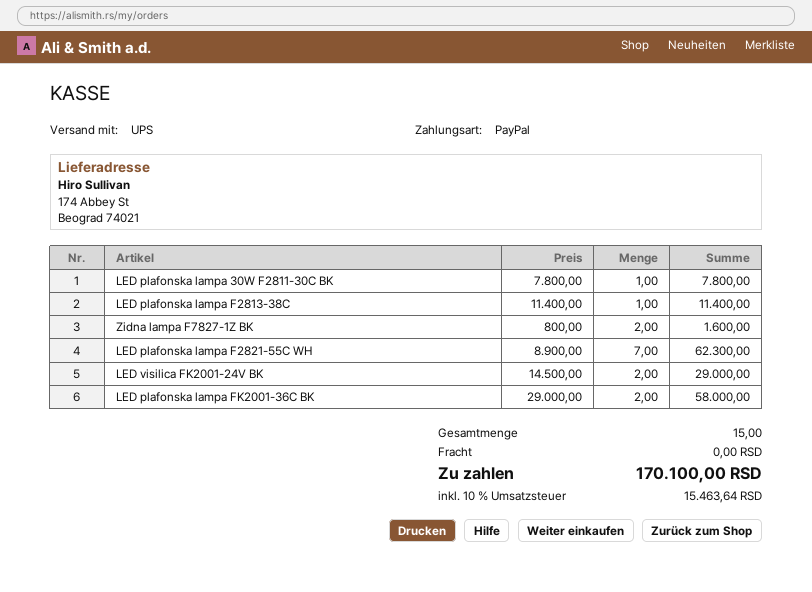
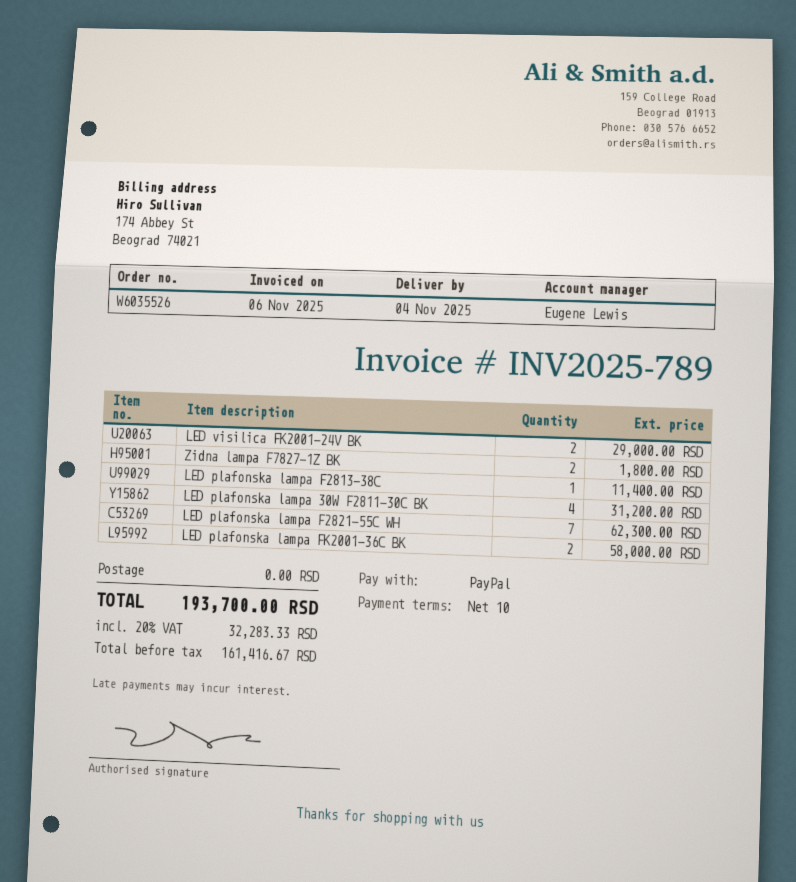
LED plafonska lampa 30W F2811-30C BK: 1 for 7800.00 -> 4 for 31200.00
Zidna lampa F7827-1Z BK: 2 for 1600.00 -> 2 for 1800.00
tax: 10% = 15463.64 -> 20% = 32283.33
total: 170100.00 -> 193700.00

